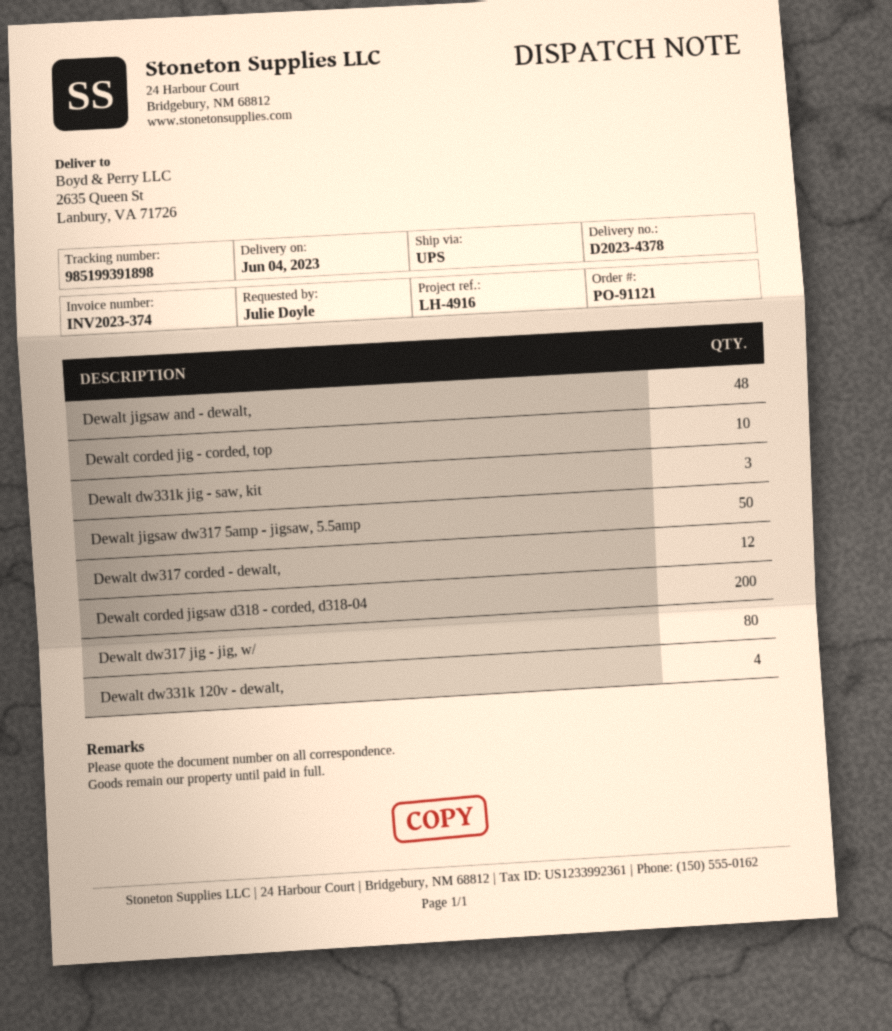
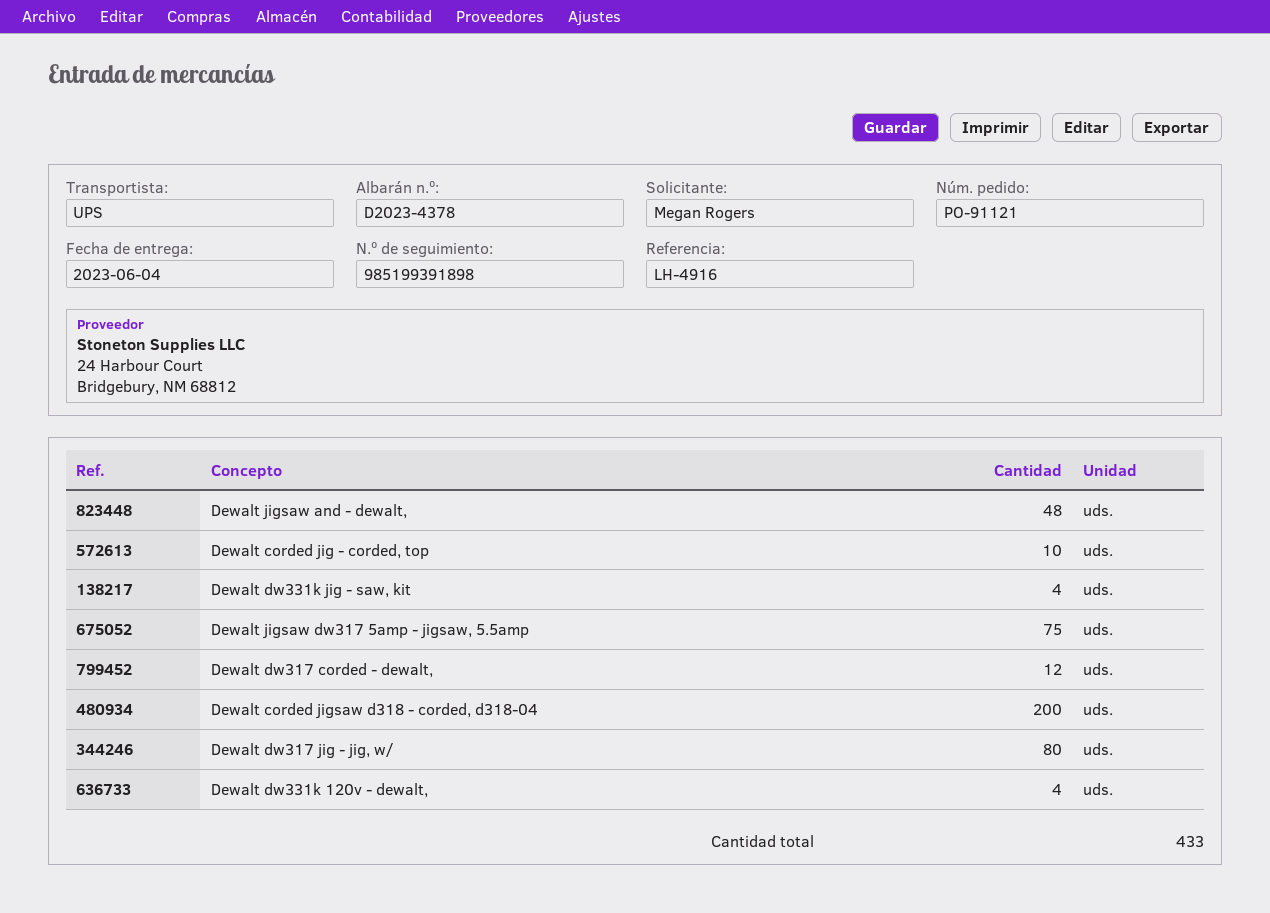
ordered by: Julie Doyle -> Megan Rogers
Dewalt dw331k jig - saw, kit: 3 -> 4
Dewalt jigsaw dw317 5amp - jigsaw, 5.5amp: 50 -> 75

